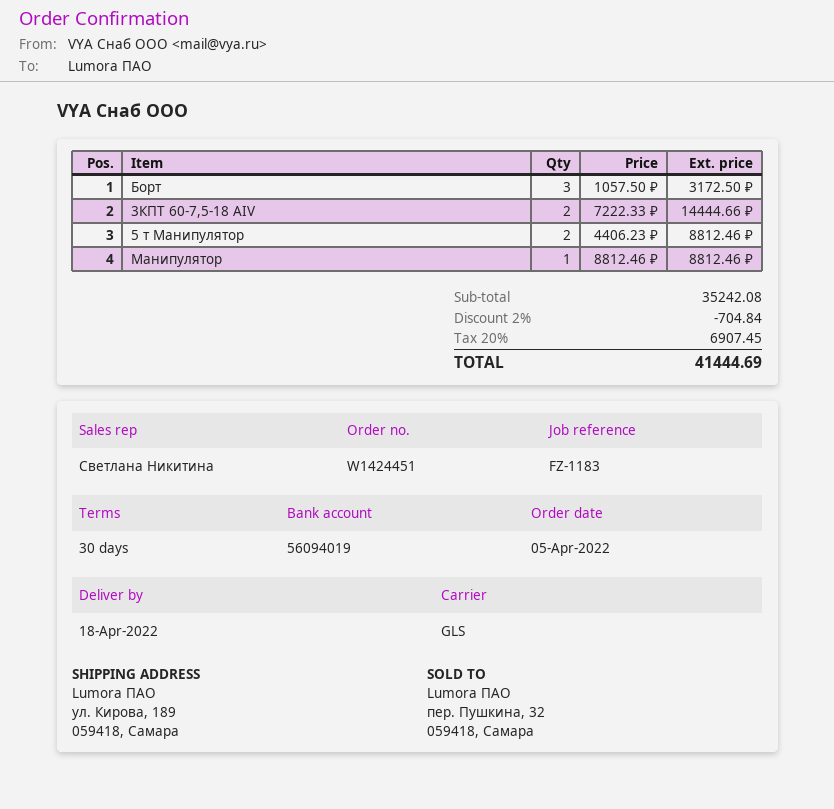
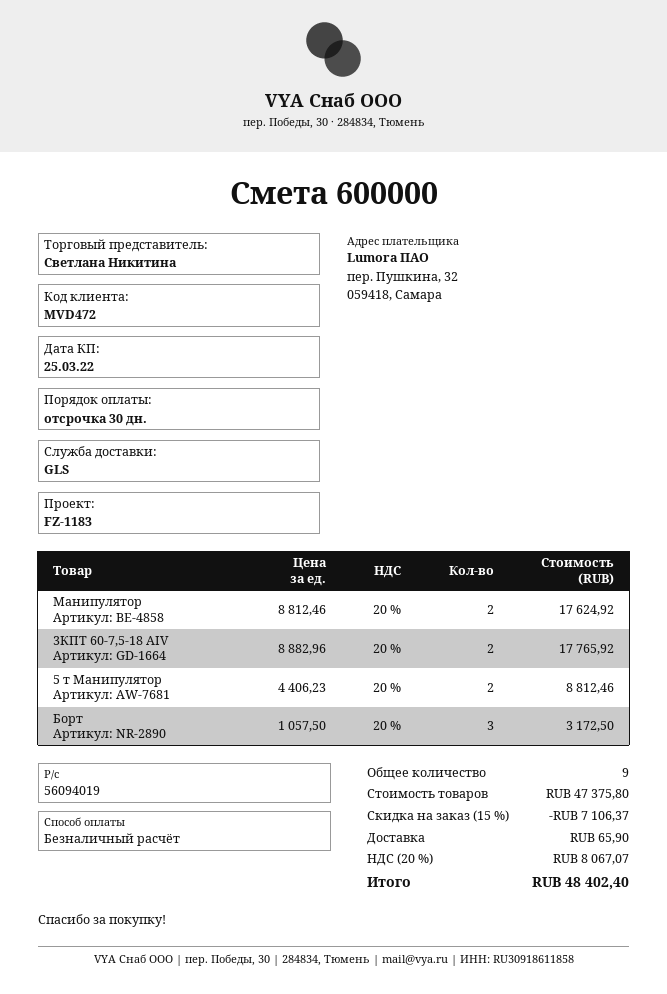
3КПТ 60-7,5-18 АIV: 2 x 7222.33 = 14444.66 -> 2 x 8882.96 = 17765.92
Манипулятор: 1 x 8812.46 = 8812.46 -> 2 x 8812.46 = 17624.92
subtotal: 35242.08 -> 47375.80
discount: 2% = 704.84 -> 15% = 7106.37
shipping: none -> 65.90
tax: 20% = 6907.45 -> 20% = 8067.07
total: 41444.69 -> 48402.40

